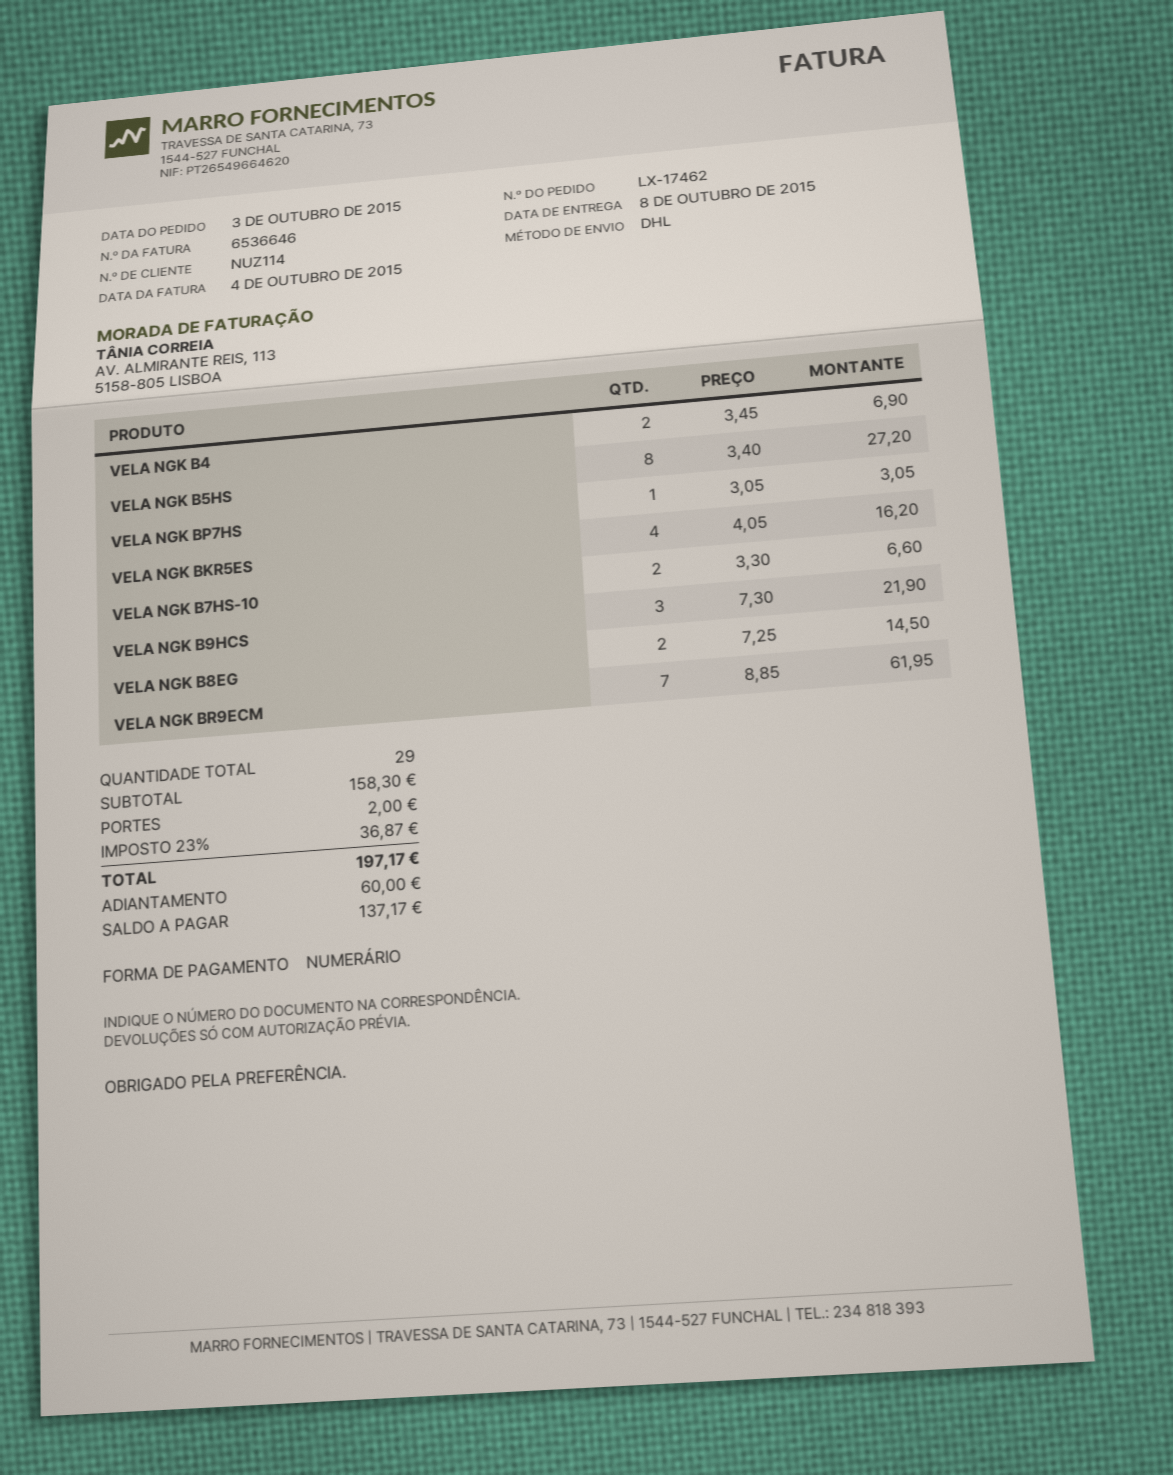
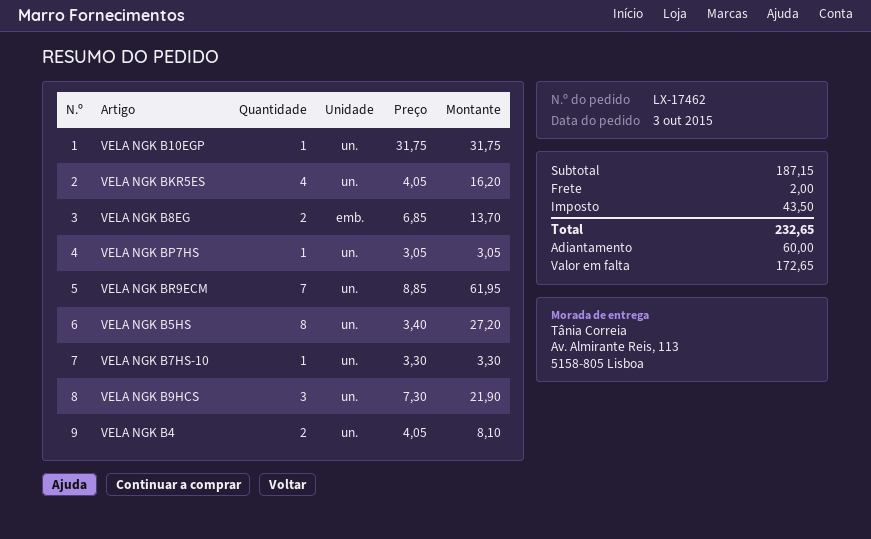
VELA NGK B4: 2 x 3.45 = 6.90 -> 2 x 4.05 = 8.10
VELA NGK B7HS-10: 2 x 3.30 = 6.60 -> 1 x 3.30 = 3.30
VELA NGK B8EG: 2 x 7.25 = 14.50 -> 2 x 6.85 = 13.70
VELA NGK B10EGP: none -> 1 x 31.75 = 31.75
subtotal: 158.30 -> 187.15
tax: 36.87 -> 43.50
total: 197.17 -> 232.65
balance: 137.17 -> 172.65

